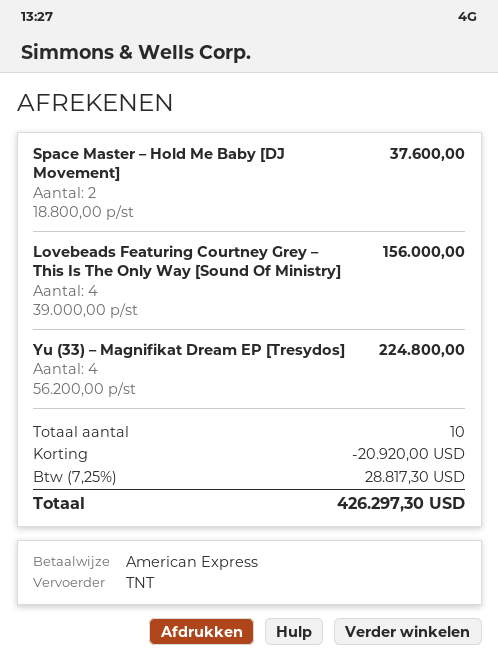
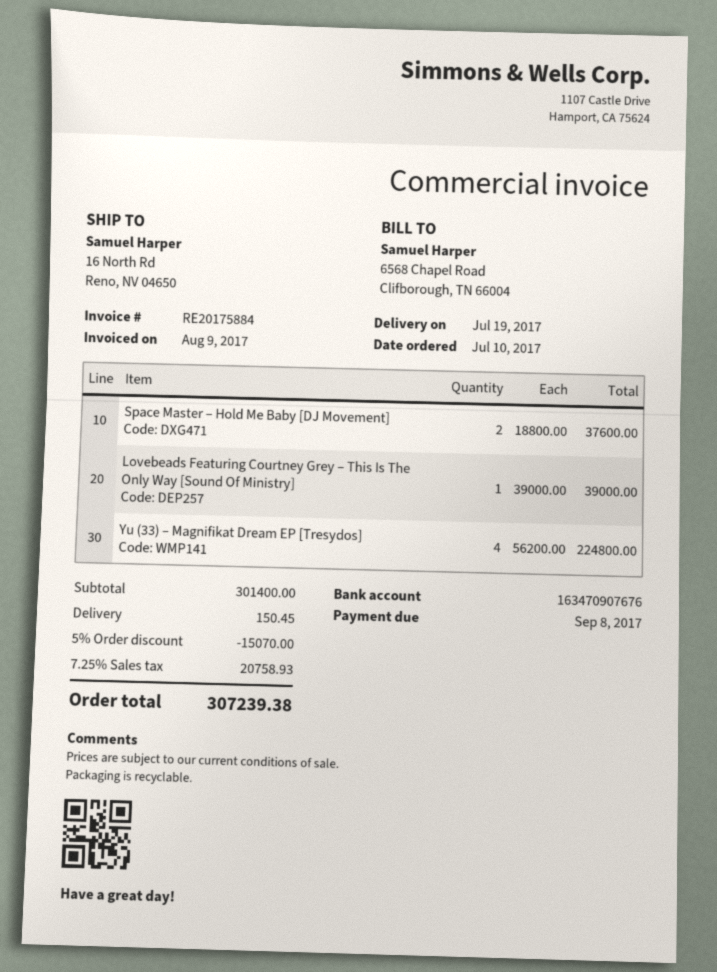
Lovebeads Featuring Courtney Grey – This Is The Only Way [Sound Of Ministry]: 4 x 39000.00 = 156000.00 -> 1 x 39000.00 = 39000.00
discount: 20920.00 -> 15070.00
shipping: none -> 150.45
tax: 7.25% = 28817.30 -> 7.25% = 20758.93
total: 426297.30 -> 307239.38

